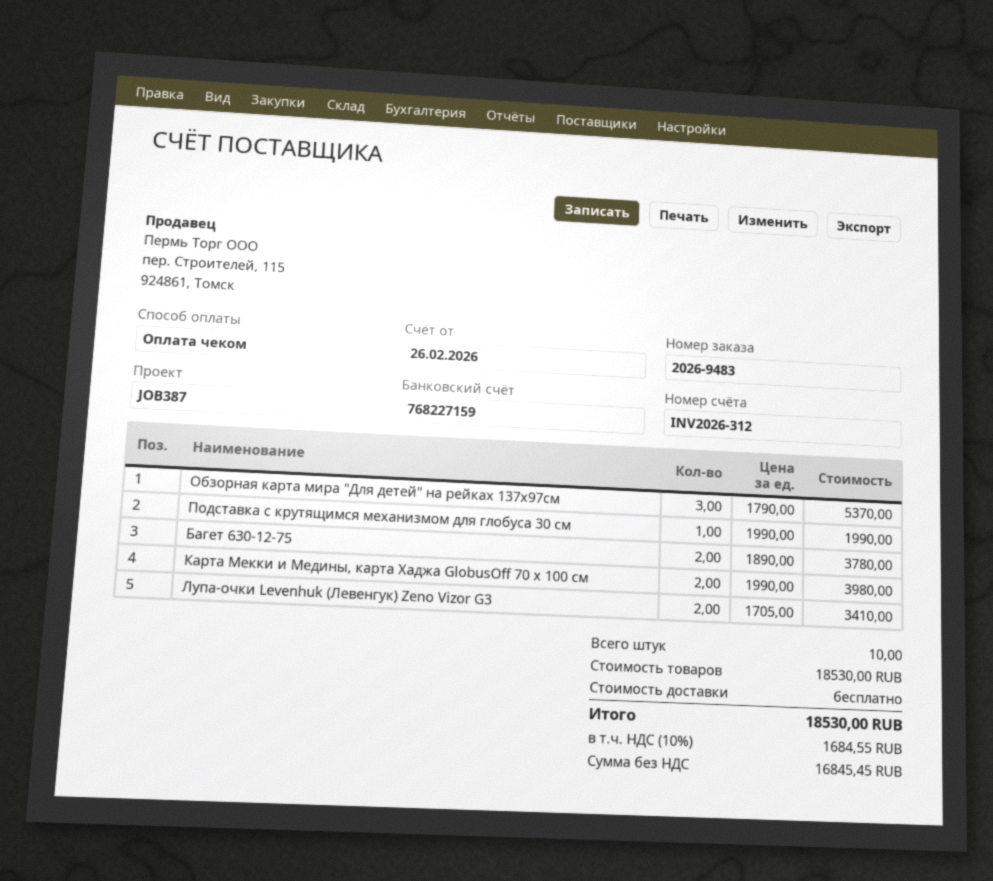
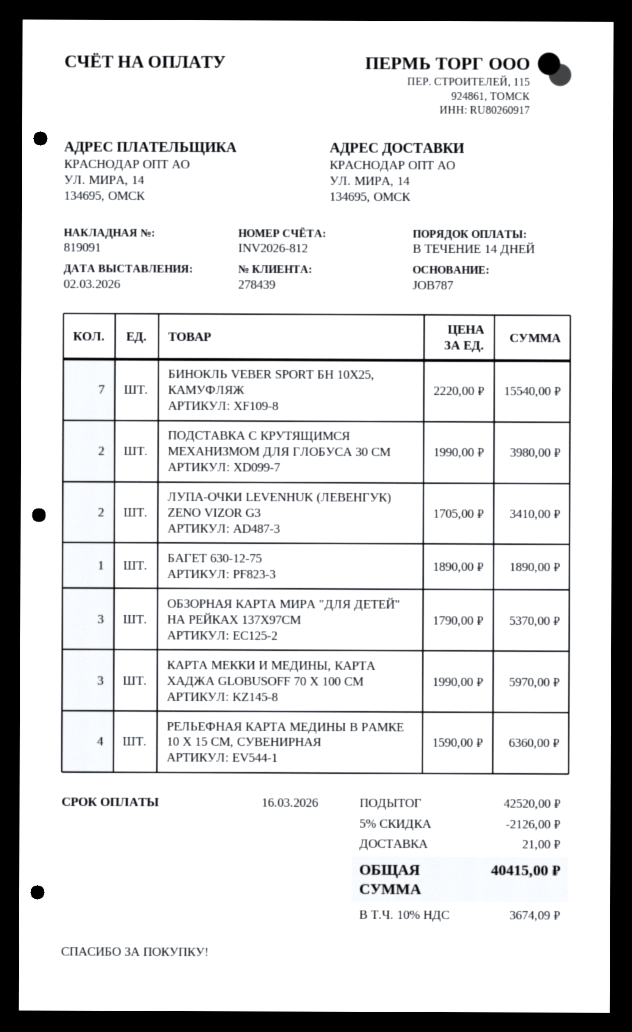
invoice number: INV2026-312 -> INV2026-812
invoice date: 2026-02-26 -> 2026-03-02
reference: JOB387 -> JOB787
Подставка с крутящимся механизмом для глобуса 30 см: 1 x 1990.00 = 1990.00 -> 2 x 1990.00 = 3980.00
Багет 630-12-75: 2 x 1890.00 = 3780.00 -> 1 x 1890.00 = 1890.00
Карта Мекки и Медины, карта Хаджа GlobusOff 70 х 100 см: 2 x 1990.00 = 3980.00 -> 3 x 1990.00 = 5970.00
БИНОКЛЬ VEBER SPORT БН 10Х25, КАМУФЛЯЖ: none -> 7 x 2220.00 = 15540.00
РЕЛЬЕФНАЯ КАРТА МЕДИНЫ В РАМКЕ 10 Х 15 СМ, СУВЕНИРНАЯ: none -> 4 x 1590.00 = 6360.00
subtotal: 18530.00 -> 42520.00
discount: none -> 5% = 2126.00
shipping: 0.00 -> 21.00
tax: 10% = 1684.55 -> 10% = 3674.09
total: 18530.00 -> 40415.00

